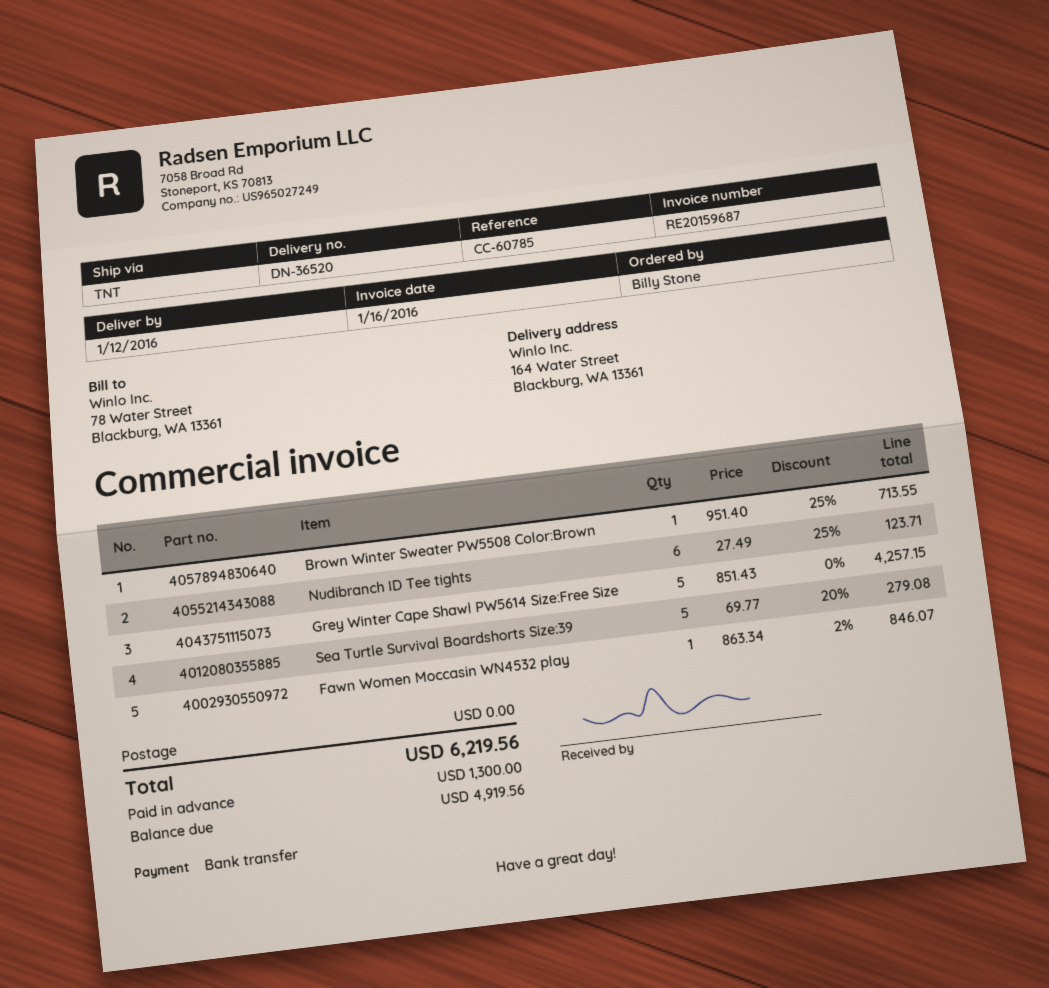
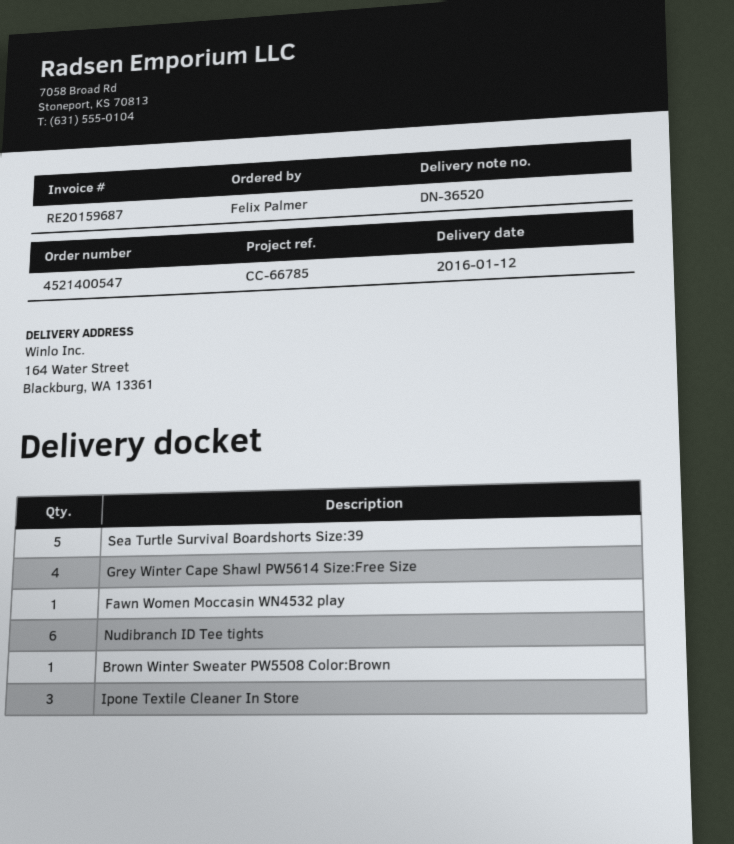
reference: CC-60785 -> CC-66785
ordered by: Billy Stone -> Felix Palmer
Grey Winter Cape Shawl PW5614 Size:Free Size: 5 -> 4
Ipone Textile Cleaner In Store: none -> 3

